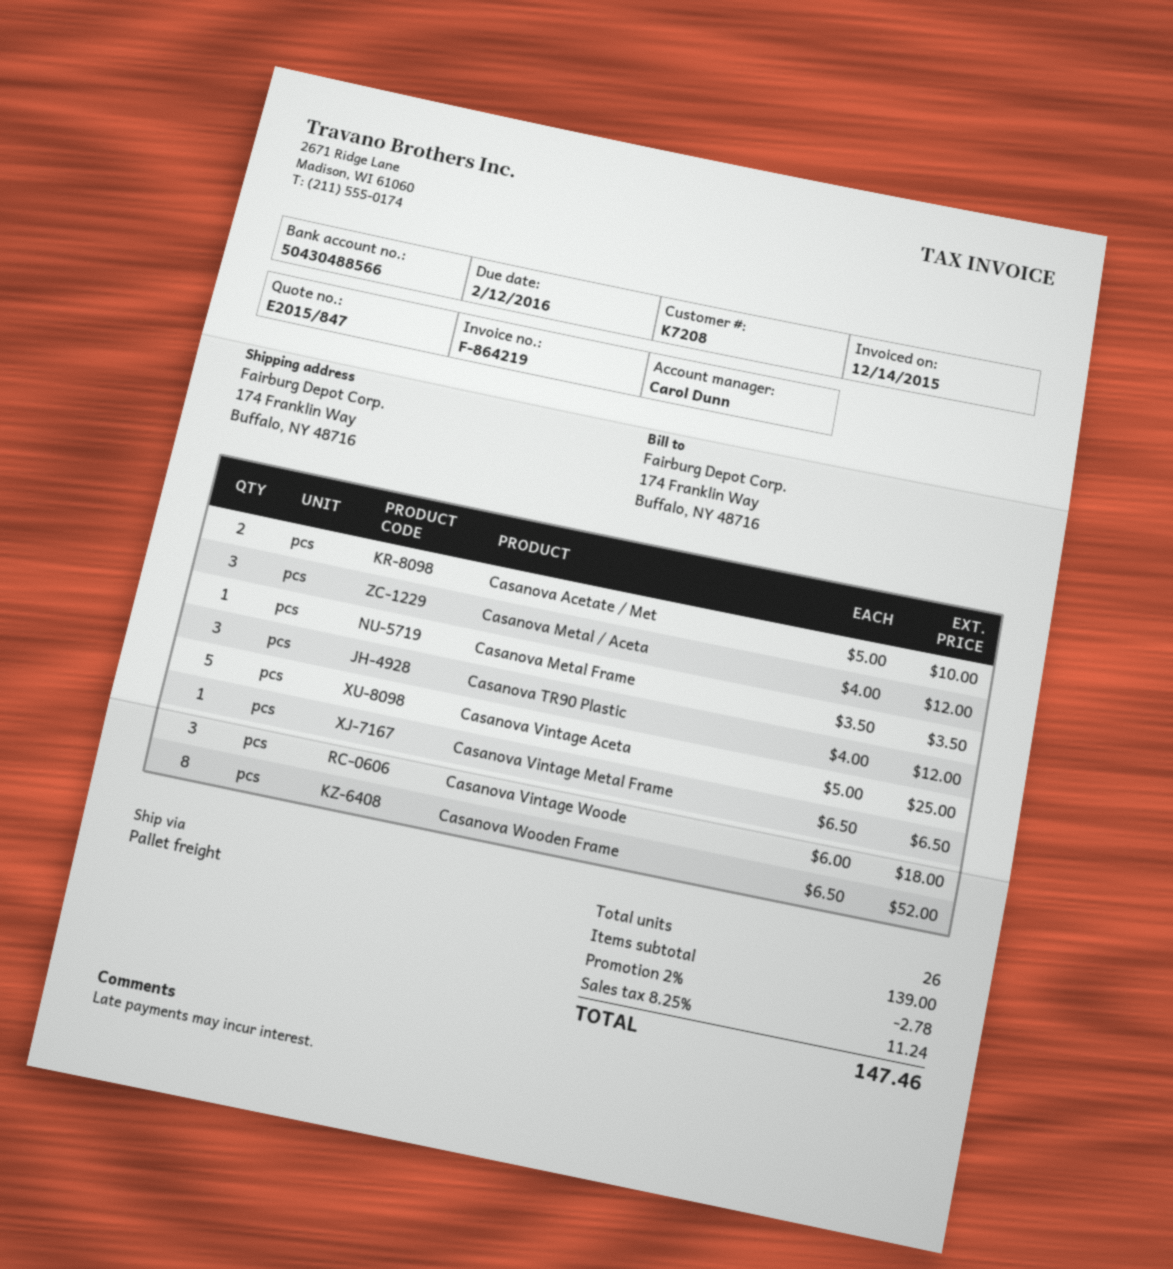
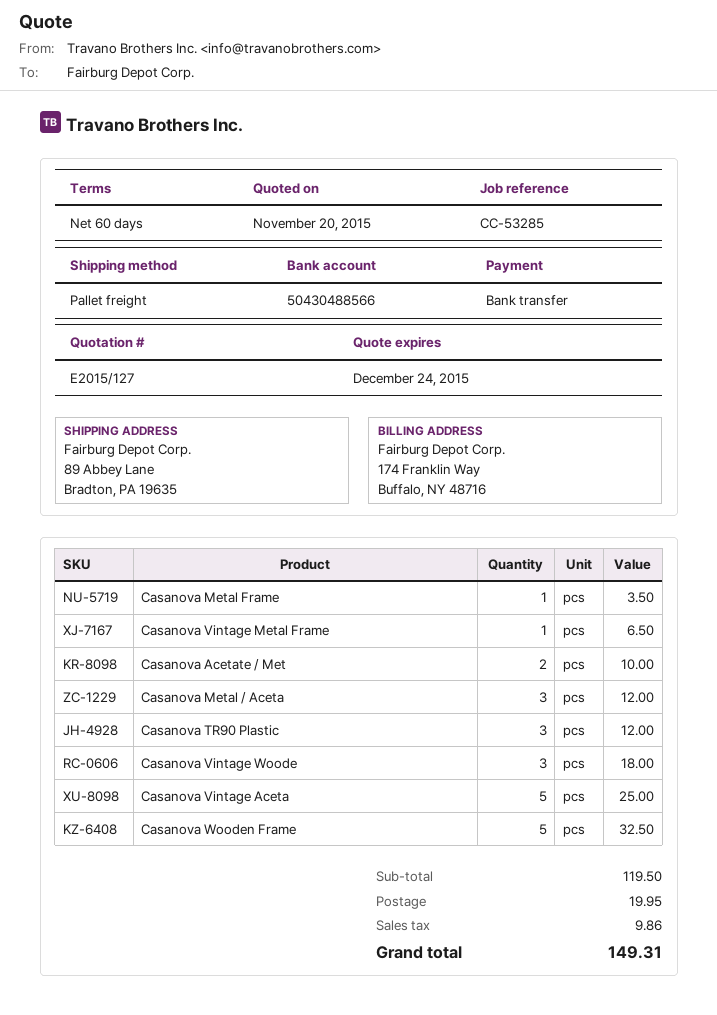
quote number: E2015/847 -> E2015/127
ship to: 174 Franklin Way, Buffalo, NY 48716 -> 89 Abbey Lane, Bradton, PA 19635
Casanova Wooden Frame: 8 for 52.00 -> 5 for 32.50
subtotal: 139.00 -> 119.50
discount: 2% = 2.78 -> none
shipping: none -> 19.95
tax: 11.24 -> 9.86
total: 147.46 -> 149.31

